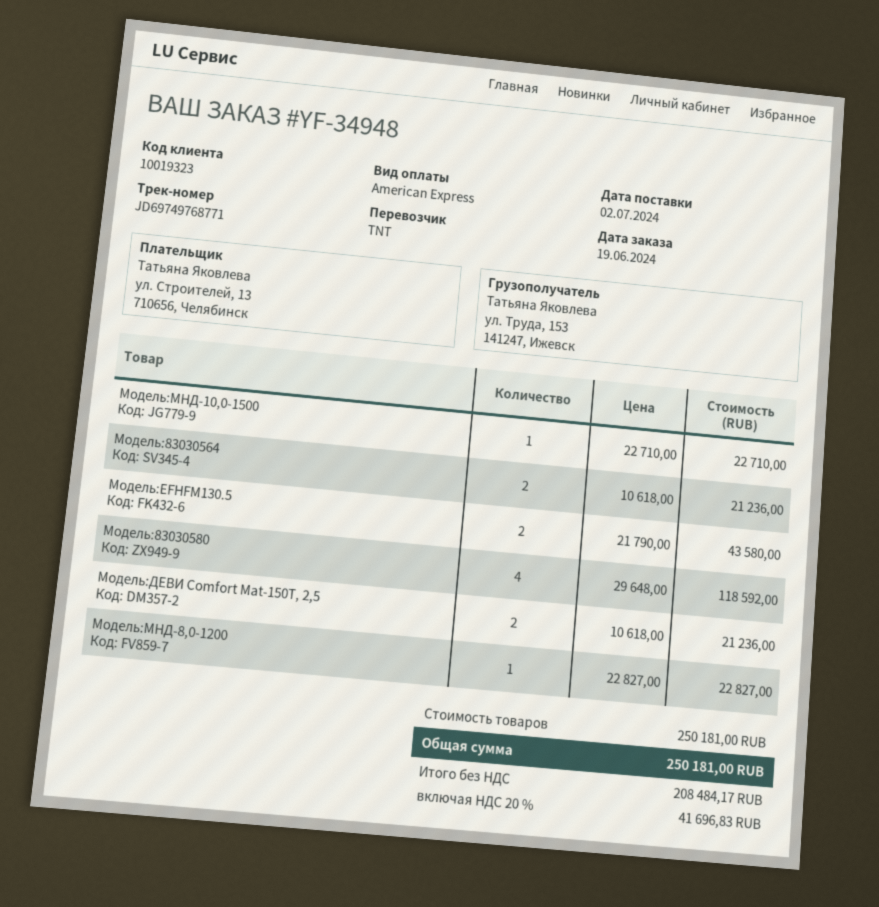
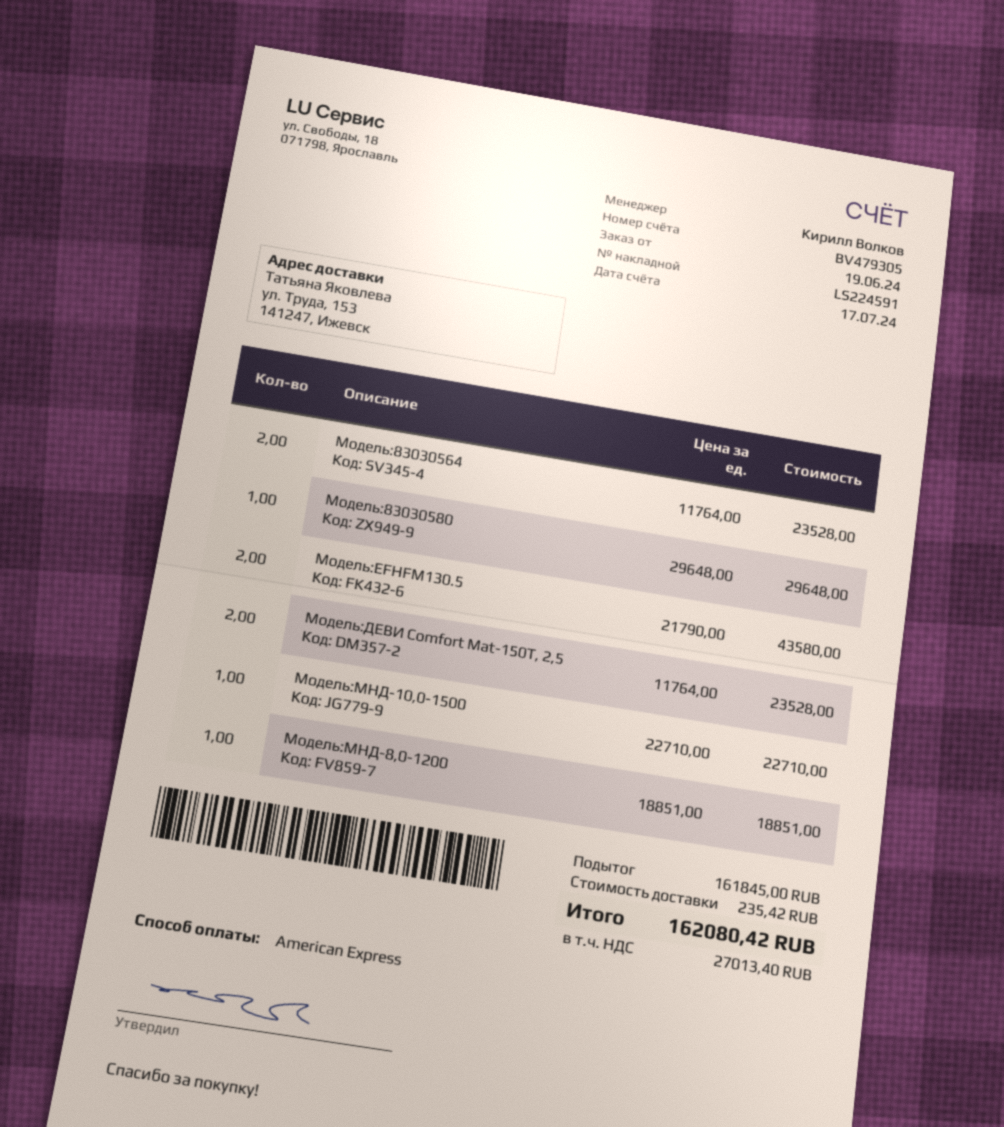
Модель:83030564: 2 x 10618.00 = 21236.00 -> 2 x 11764.00 = 23528.00
Модель:83030580: 4 x 29648.00 = 118592.00 -> 1 x 29648.00 = 29648.00
Модель:ДЕВИ Comfort Mat-150T, 2,5: 2 x 10618.00 = 21236.00 -> 2 x 11764.00 = 23528.00
Модель:МНД-8,0-1200: 1 x 22827.00 = 22827.00 -> 1 x 18851.00 = 18851.00
subtotal: 250181.00 -> 161845.00
shipping: none -> 235.42
tax: 41696.83 -> 27013.40
total: 250181.00 -> 162080.42

